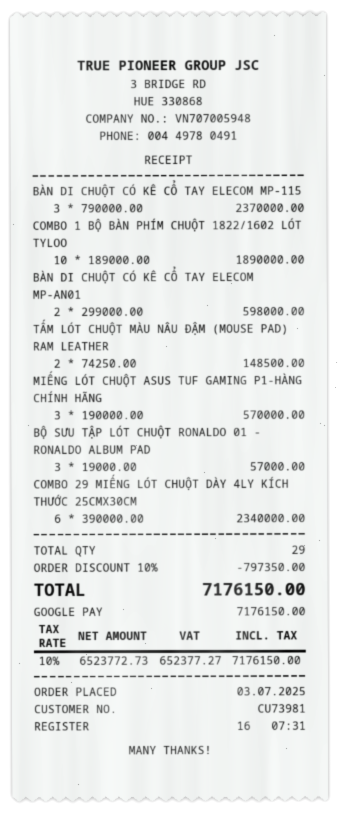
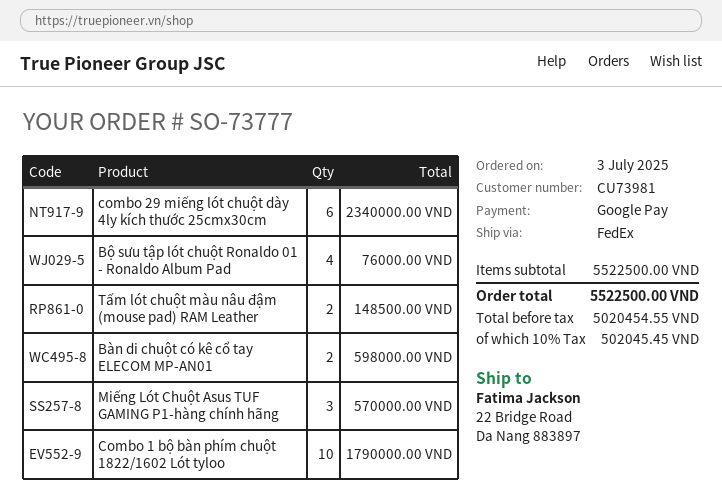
BÀN DI CHUỘT CÓ KÊ CỔ TAY ELECOM MP-115: 3 for 2370000.00 -> none
COMBO 1 BỘ BÀN PHÍM CHUỘT 1822/1602 LÓT TYLOO: 10 for 1890000.00 -> 10 for 1790000.00
BỘ SƯU TẬP LÓT CHUỘT RONALDO 01 - RONALDO ALBUM PAD: 3 for 57000.00 -> 4 for 76000.00
discount: 10% = 797350.00 -> none
net: 6523772.73 -> 5020454.55
tax: 10% = 652377.27 -> 10% = 502045.45
total: 7176150.00 -> 5522500.00

